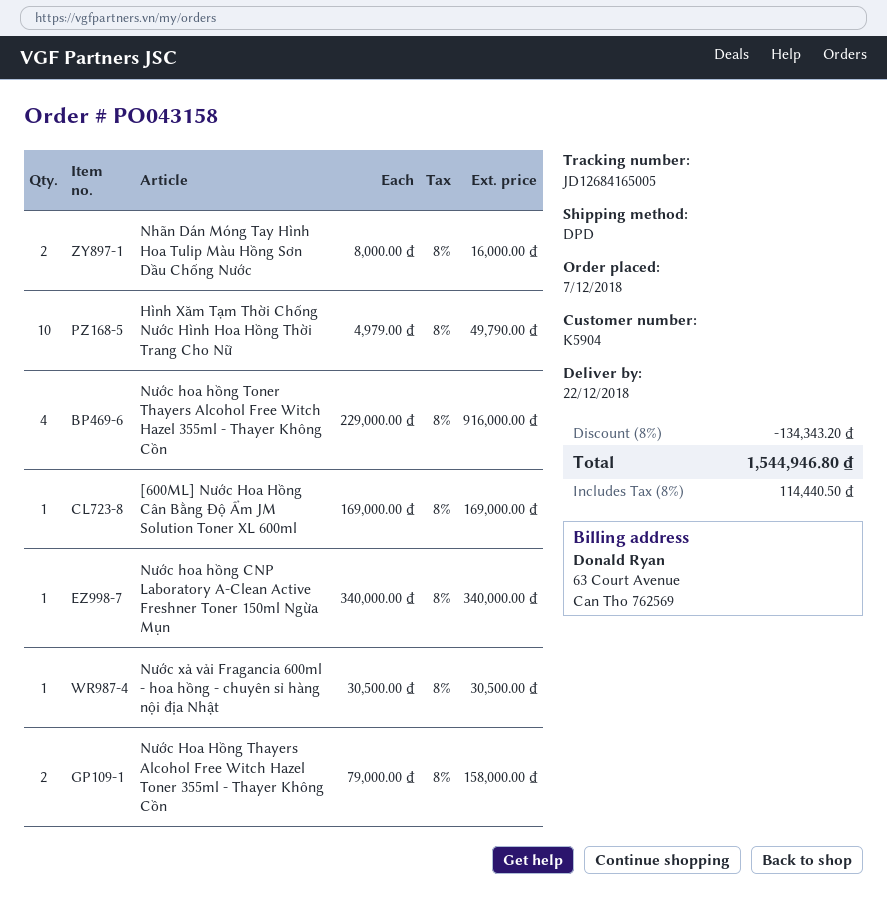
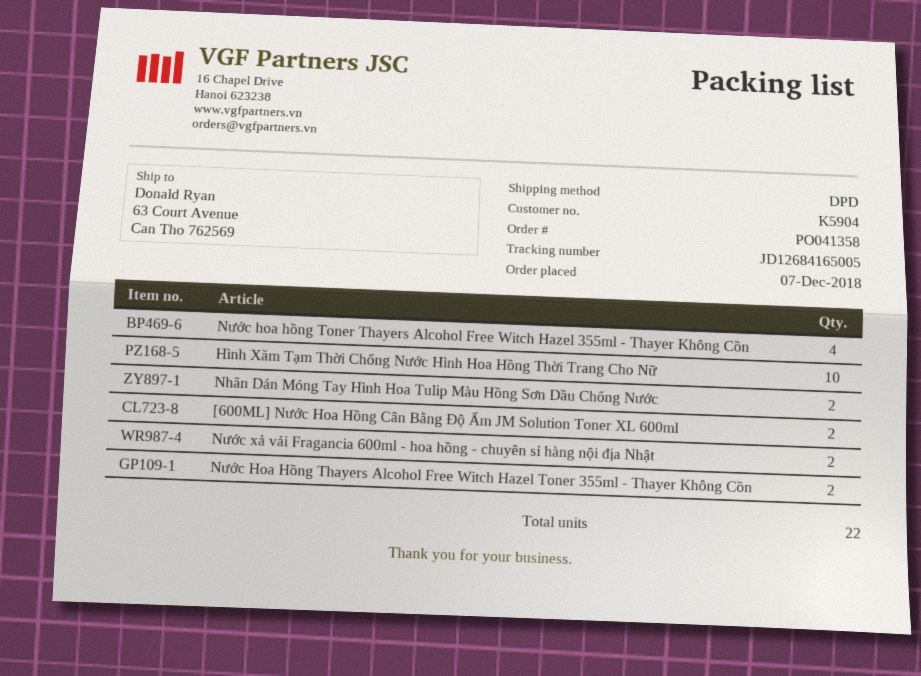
order number: PO043158 -> PO041358
[600ML] Nước Hoa Hồng Cân Bằng Độ Ẩm JM Solution Toner XL 600ml: 1 -> 2
Nước hoa hồng CNP Laboratory A-Clean Active Freshner Toner 150ml Ngừa Mụn: 1 -> none
Nước xả vải Fragancia 600ml - hoa hồng - chuyên sỉ hàng nội địa Nhật: 1 -> 2

